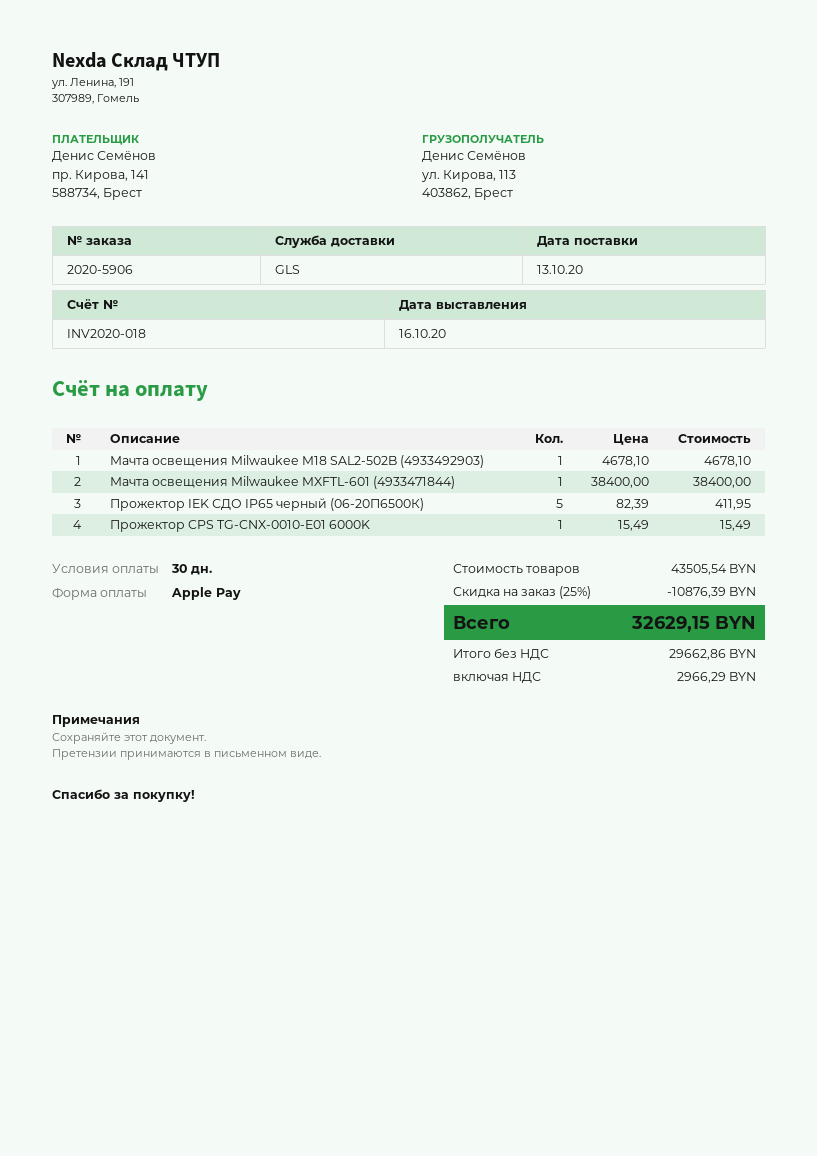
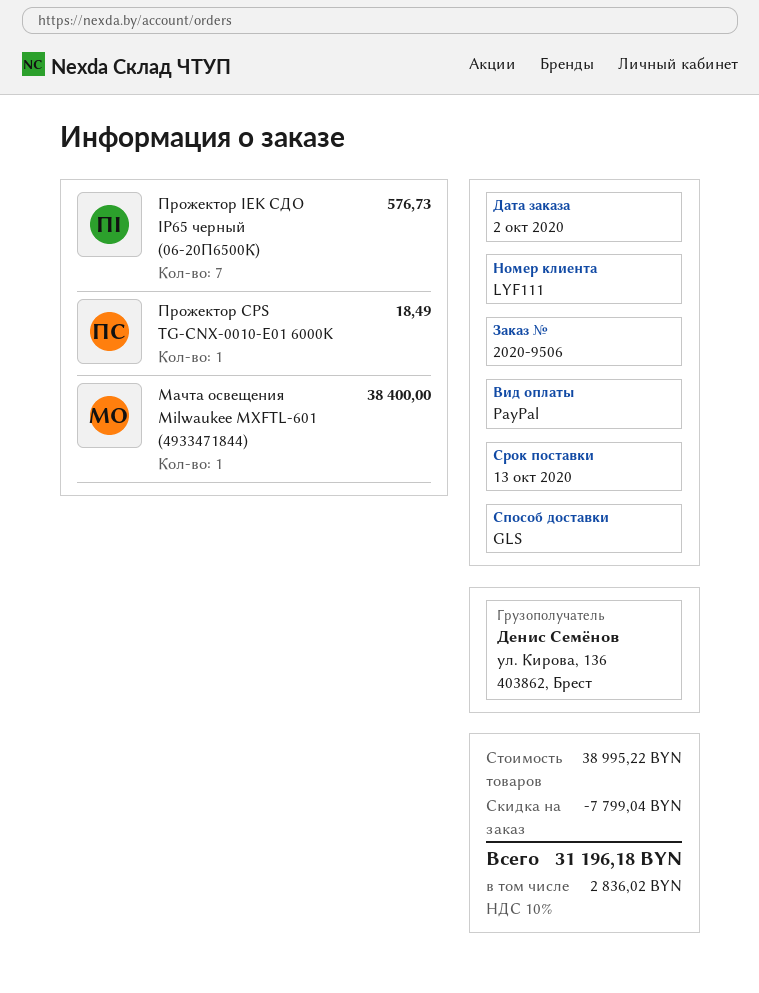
order number: 2020-5906 -> 2020-9506
payment method: Apple Pay -> PayPal
ship to: ул. Кирова, 113, 403862, Брест -> ул. Кирова, 136, 403862, Брест
Мачта освещения Milwaukee M18 SAL2-502B (4933492903): 1 for 4678.10 -> none
Прожектор IEK СДО IP65 черный (06-20П6500К): 5 for 411.95 -> 7 for 576.73
Прожектор CPS TG-CNX-0010-E01 6000K: 1 for 15.49 -> 1 for 18.49
subtotal: 43505.54 -> 38995.22
discount: 10876.39 -> 7799.04
tax: 2966.29 -> 2836.02
total: 32629.15 -> 31196.18

